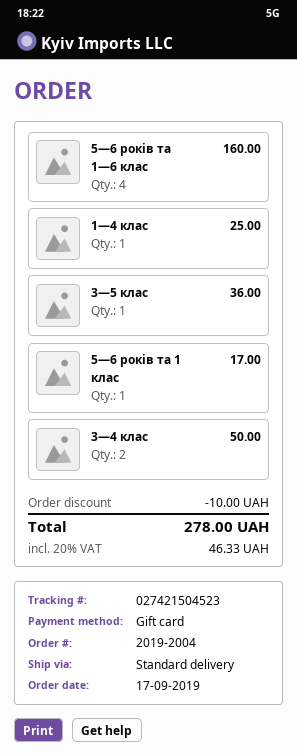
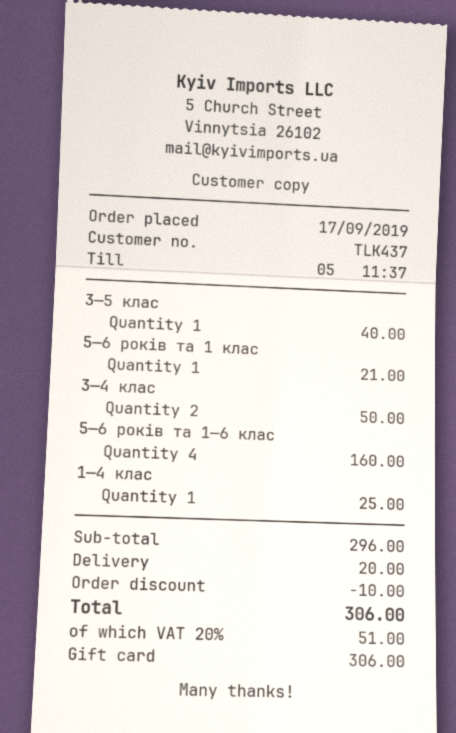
3—5 клас: 1 for 36.00 -> 1 for 40.00
5—6 років та 1 клас: 1 for 17.00 -> 1 for 21.00
shipping: none -> 20.00
tax: 20% = 46.33 -> 20% = 51.00
total: 278.00 -> 306.00

